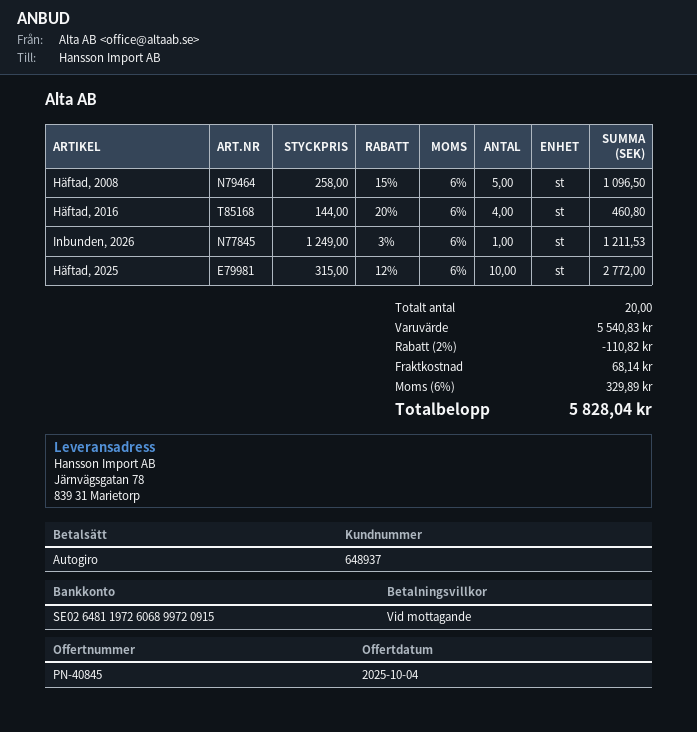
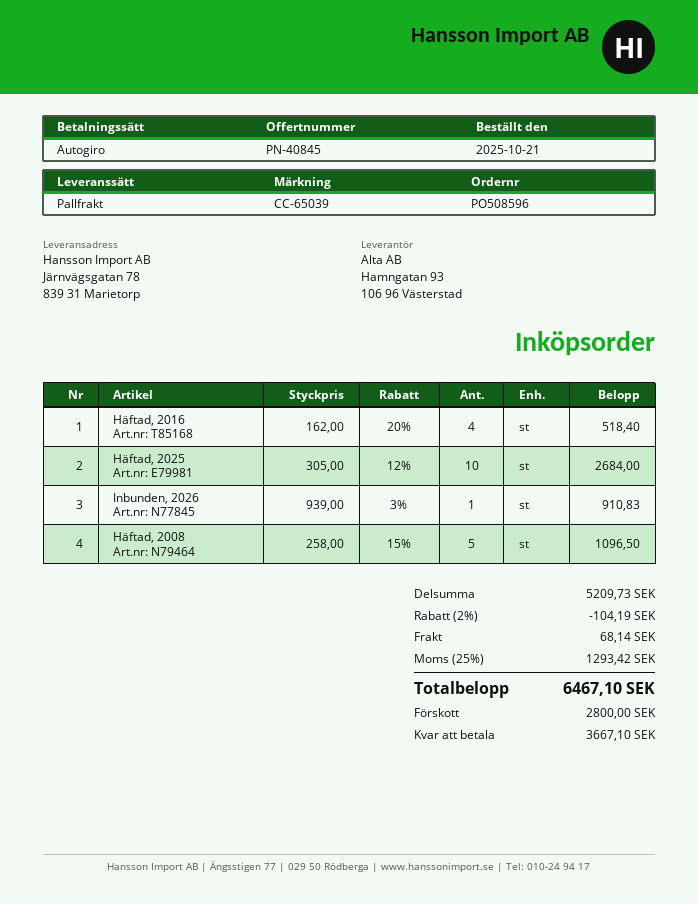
Häftad, 2016: 4 x 144.00 - 20% = 460.80 -> 4 x 162.00 - 20% = 518.40
Inbunden, 2026: 1 x 1249.00 - 3% = 1211.53 -> 1 x 939.00 - 3% = 910.83
Häftad, 2025: 10 x 315.00 - 12% = 2772.00 -> 10 x 305.00 - 12% = 2684.00
subtotal: 5540.83 -> 5209.73
discount: 2% = 110.82 -> 2% = 104.19
tax: 6% = 329.89 -> 25% = 1293.42
total: 5828.04 -> 6467.10

